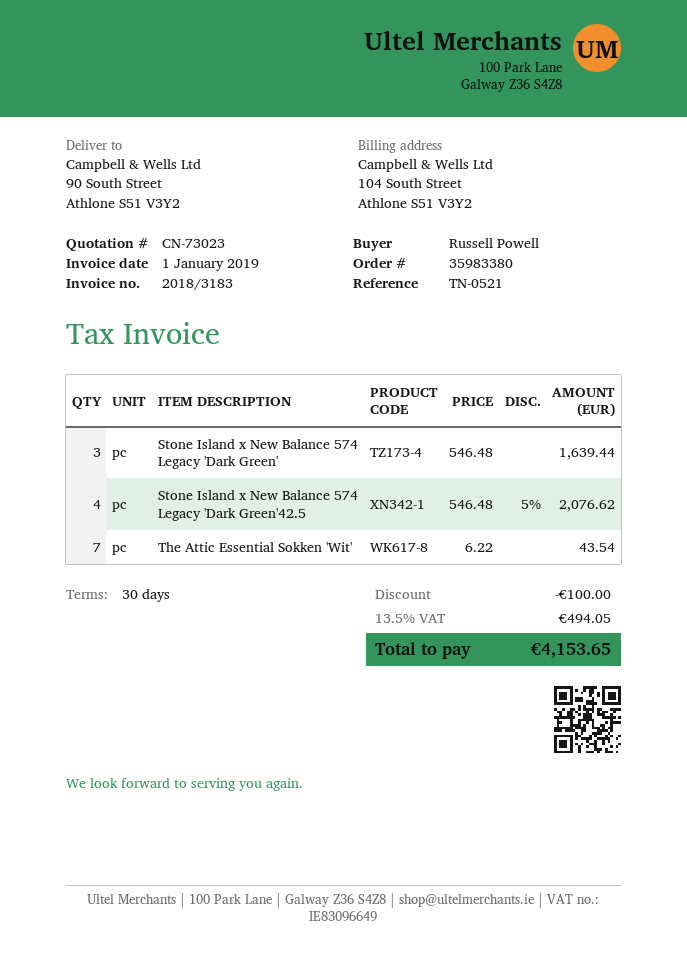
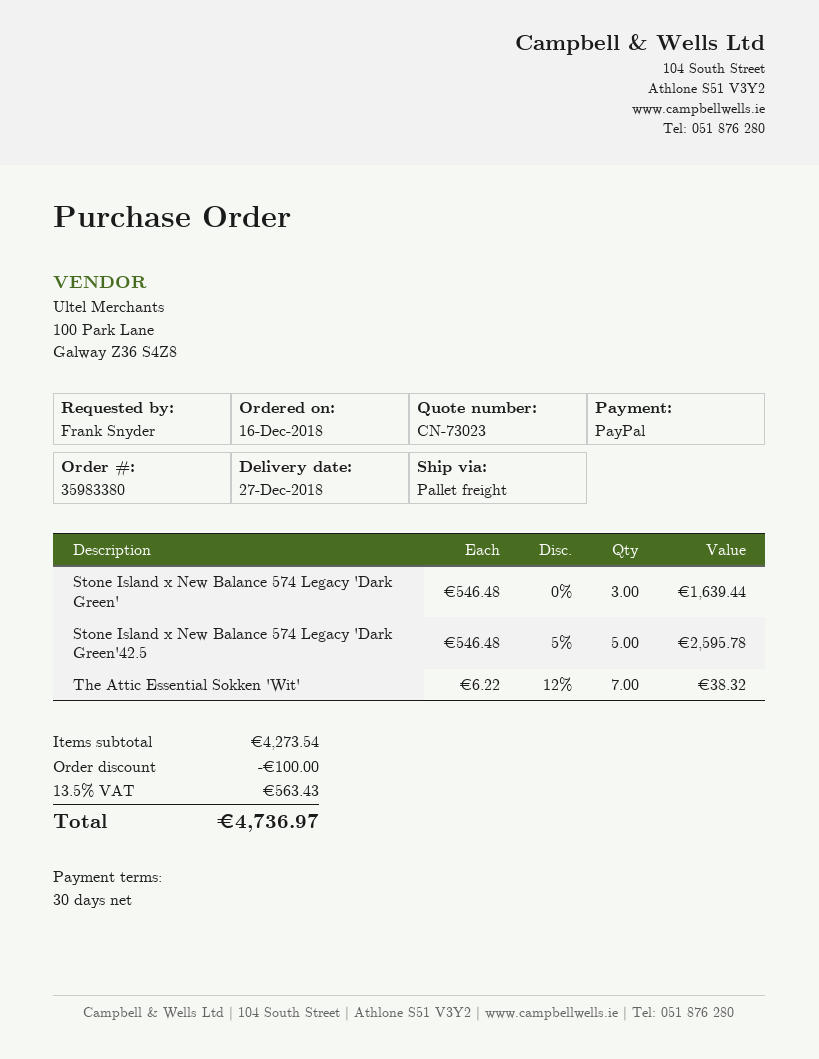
ordered by: Russell Powell -> Frank Snyder
Stone Island x New Balance 574 Legacy 'Dark Green'42.5: 4 x 546.48 - 5% = 2076.62 -> 5 x 546.48 - 5% = 2595.78
The Attic Essential Sokken 'Wit': 7 x 6.22 = 43.54 -> 7 x 6.22 - 12% = 38.32
tax: 13.5% = 494.05 -> 13.5% = 563.43
total: 4153.65 -> 4736.97

